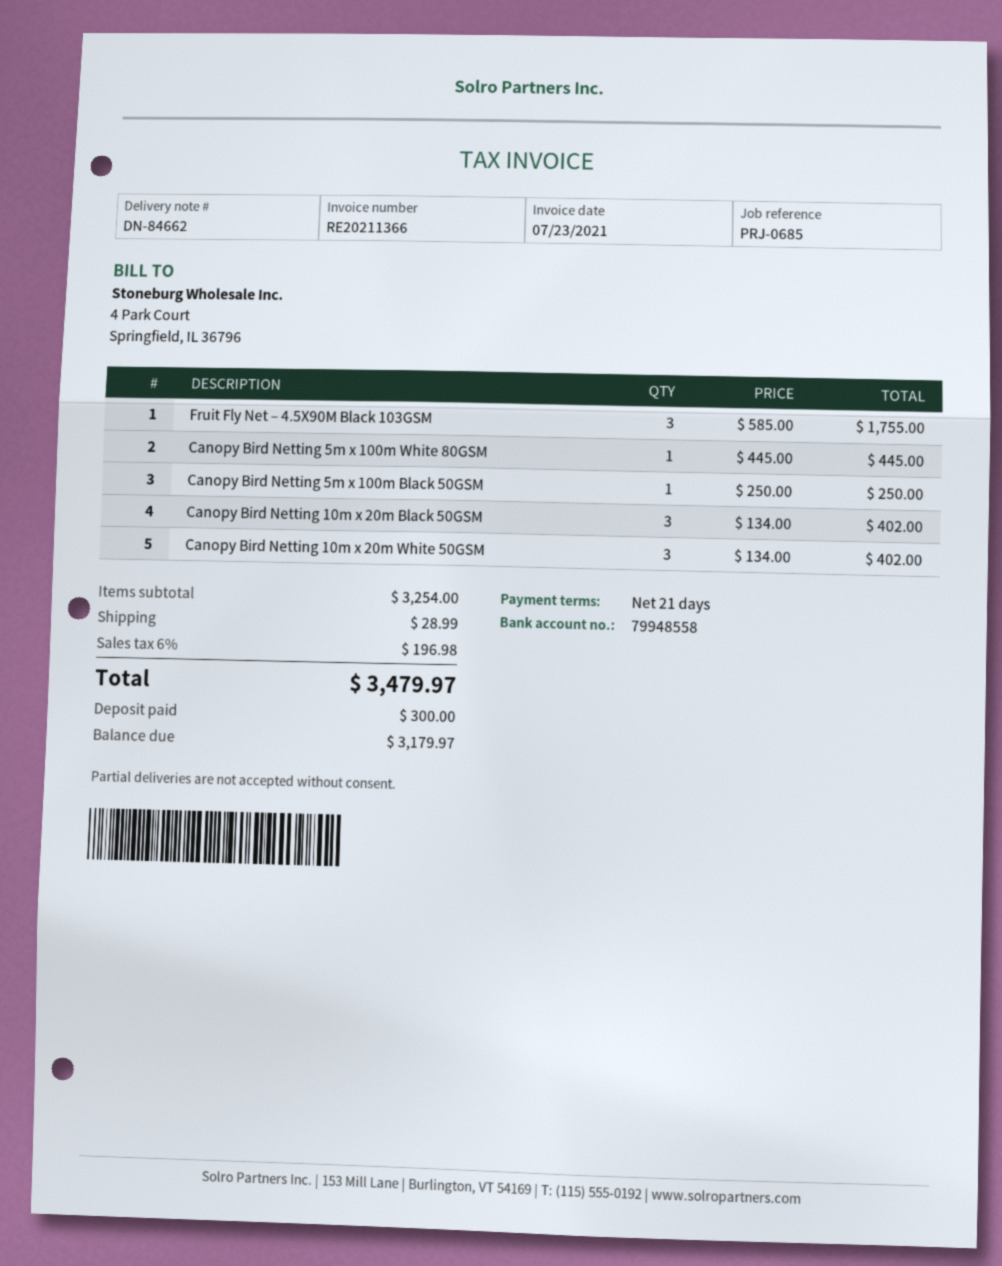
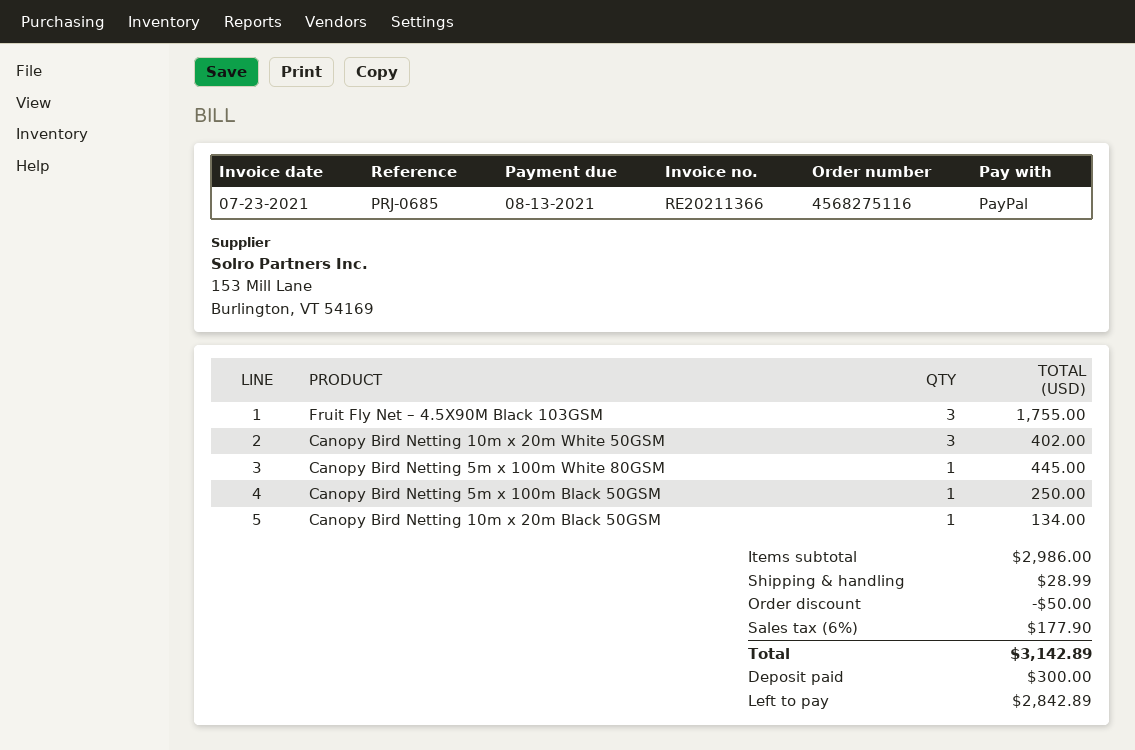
Canopy Bird Netting 10m x 20m Black 50GSM: 3 for 402.00 -> 1 for 134.00
subtotal: 3254.00 -> 2986.00
discount: none -> 50.00
tax: 6% = 196.98 -> 6% = 177.90
total: 3479.97 -> 3142.89
balance: 3179.97 -> 2842.89

